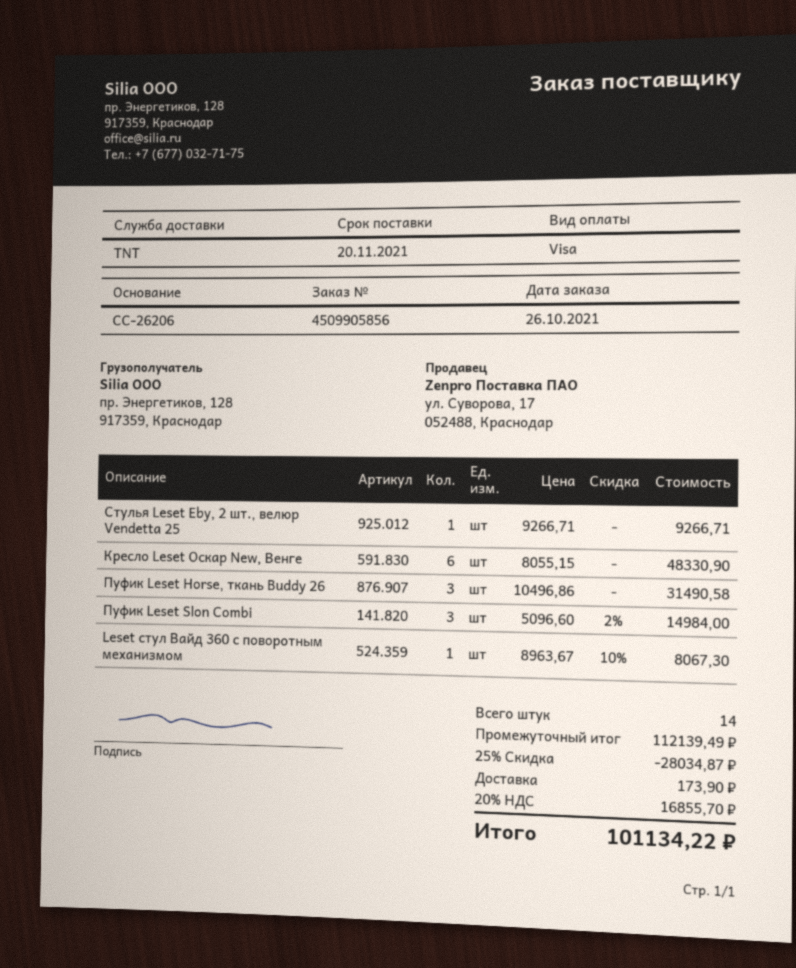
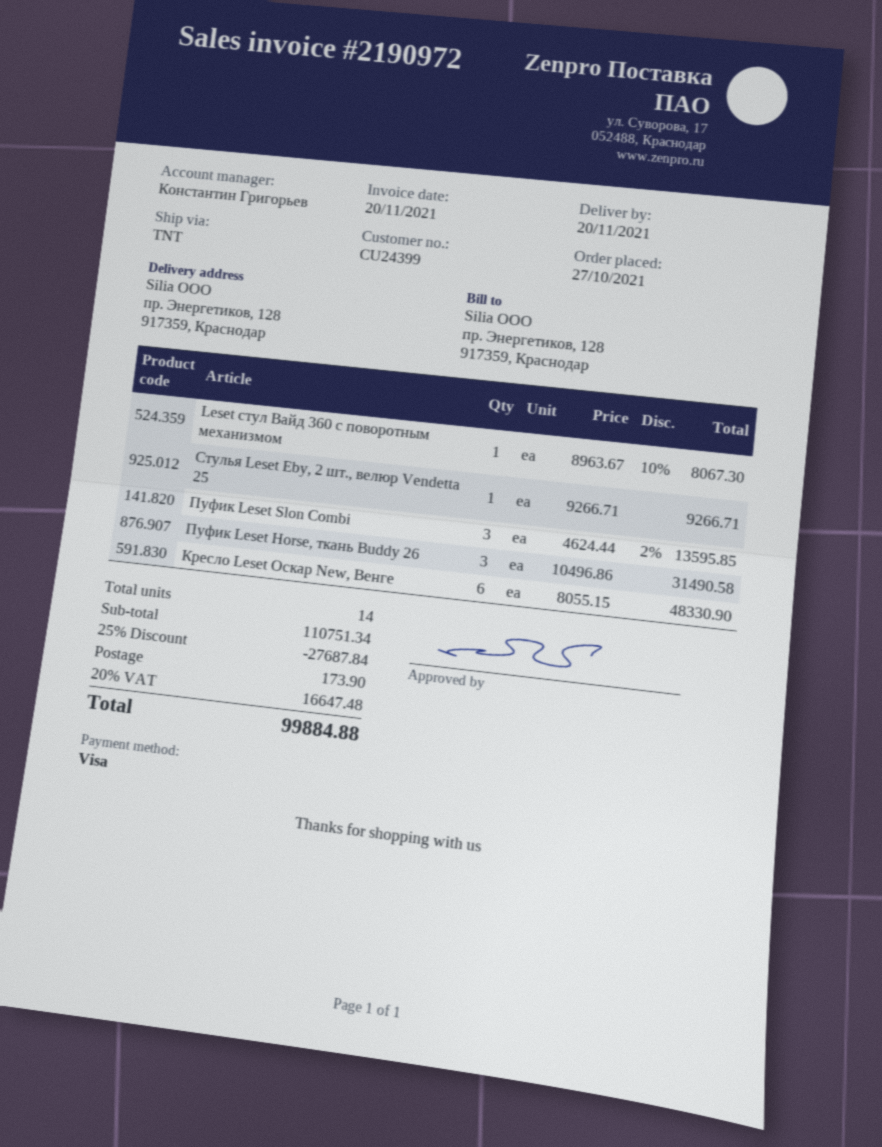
order date: 2021-10-26 -> 2021-10-27
Пуфик Leset Slon Combi: 3 x 5096.60 - 2% = 14984.00 -> 3 x 4624.44 - 2% = 13595.85
subtotal: 112139.49 -> 110751.34
discount: 25% = 28034.87 -> 25% = 27687.84
tax: 20% = 16855.70 -> 20% = 16647.48
total: 101134.22 -> 99884.88

